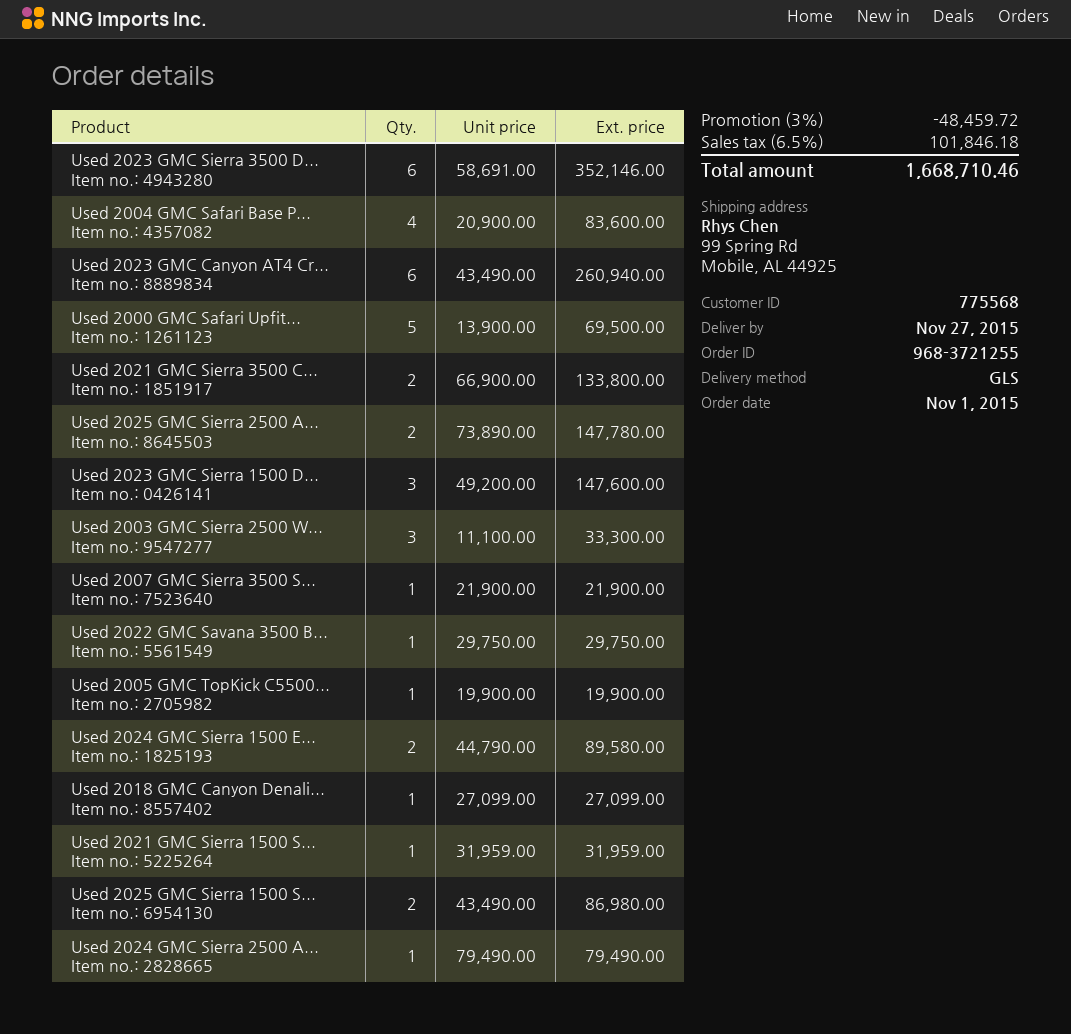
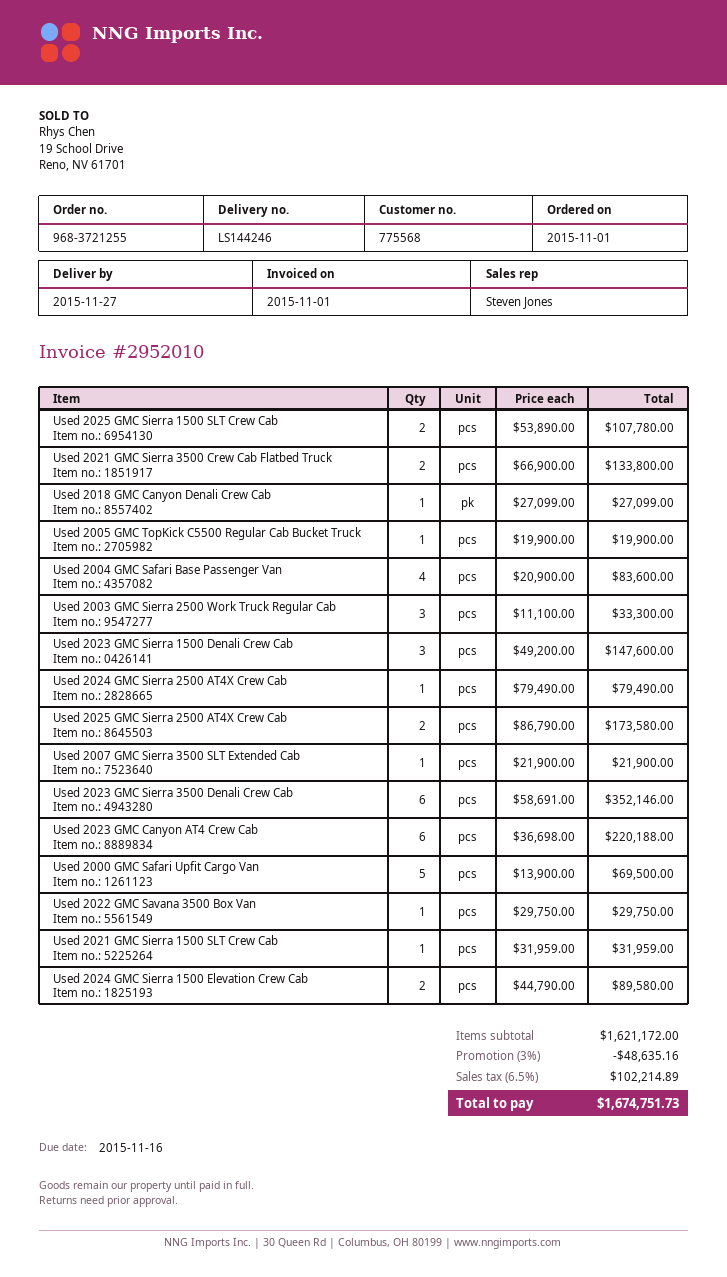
Used 2023 GMC Canyon AT4 Cr...: 6 x 43490.00 = 260940.00 -> 6 x 36698.00 = 220188.00
Used 2025 GMC Sierra 2500 A...: 2 x 73890.00 = 147780.00 -> 2 x 86790.00 = 173580.00
Used 2025 GMC Sierra 1500 S...: 2 x 43490.00 = 86980.00 -> 2 x 53890.00 = 107780.00
discount: 3% = 48459.72 -> 3% = 48635.16
tax: 6.5% = 101846.18 -> 6.5% = 102214.89
total: 1668710.46 -> 1674751.73

